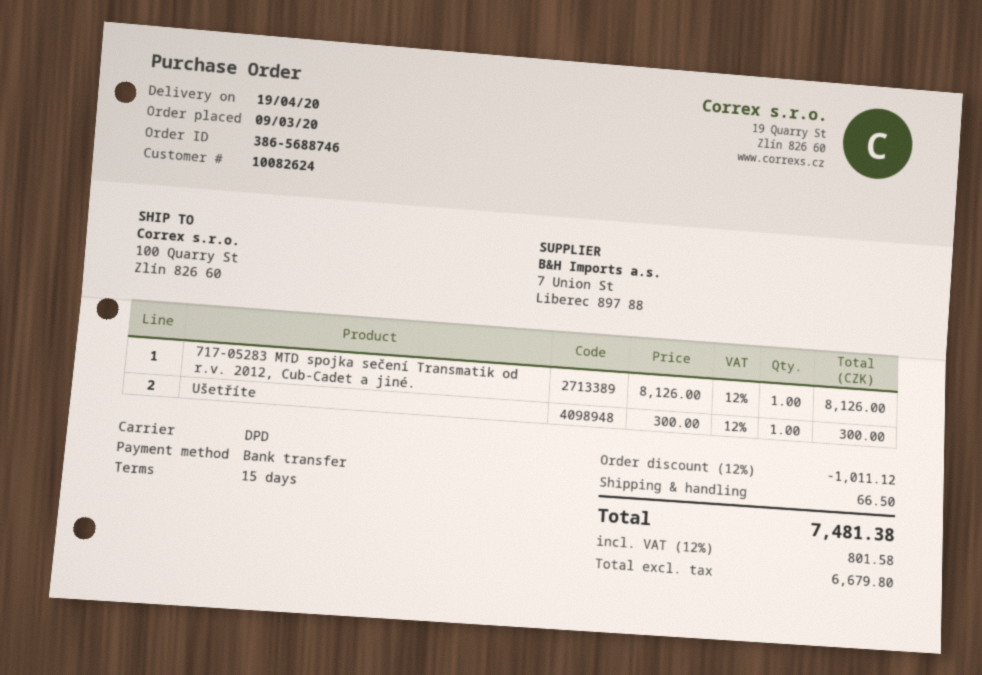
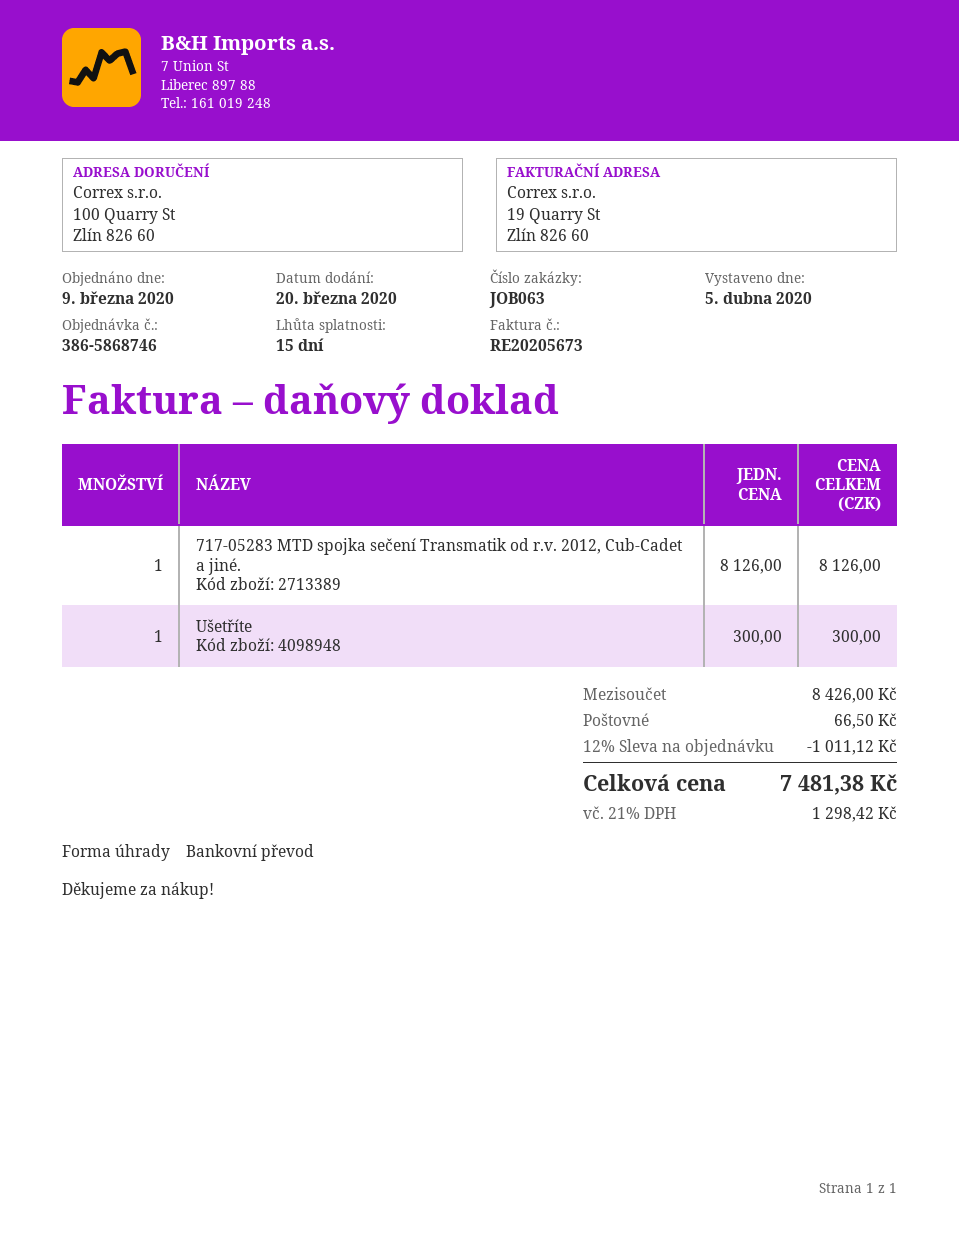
order number: 386-5688746 -> 386-5868746
delivery date: 2020-04-19 -> 2020-03-20
tax: 12% = 801.58 -> 21% = 1298.42

